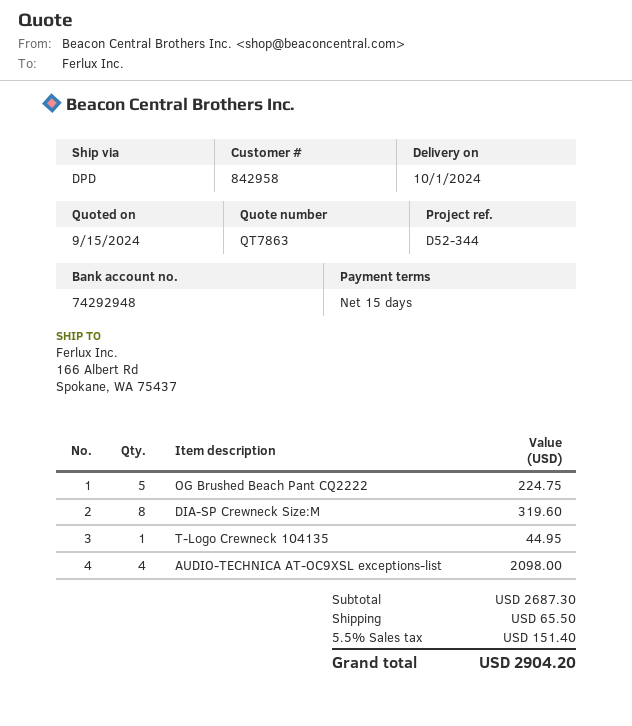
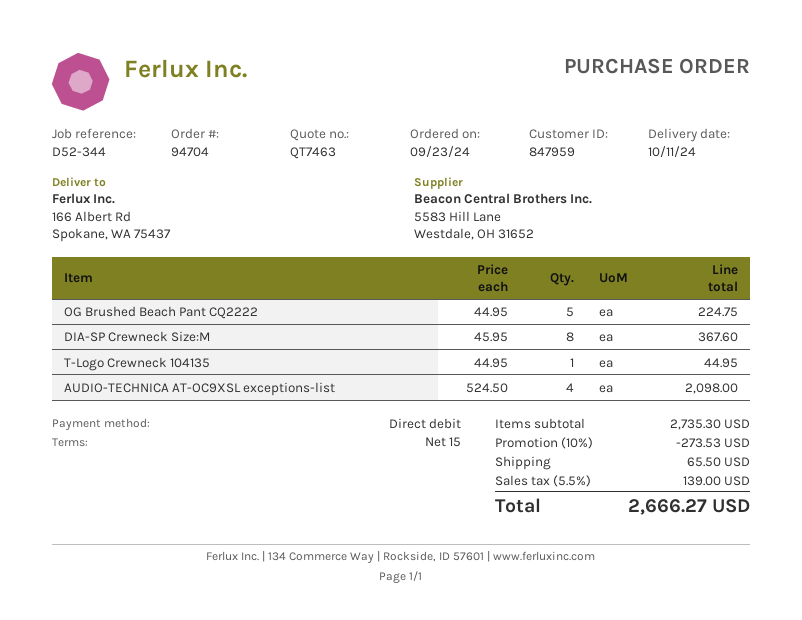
quote number: QT7863 -> QT7463
delivery date: 2024-10-01 -> 2024-10-11
customer number: 842958 -> 847959
DIA-SP Crewneck Size:M: 8 for 319.60 -> 8 for 367.60
subtotal: 2687.30 -> 2735.30
discount: none -> 10% = 273.53
tax: 5.5% = 151.40 -> 5.5% = 139.00
total: 2904.20 -> 2666.27

